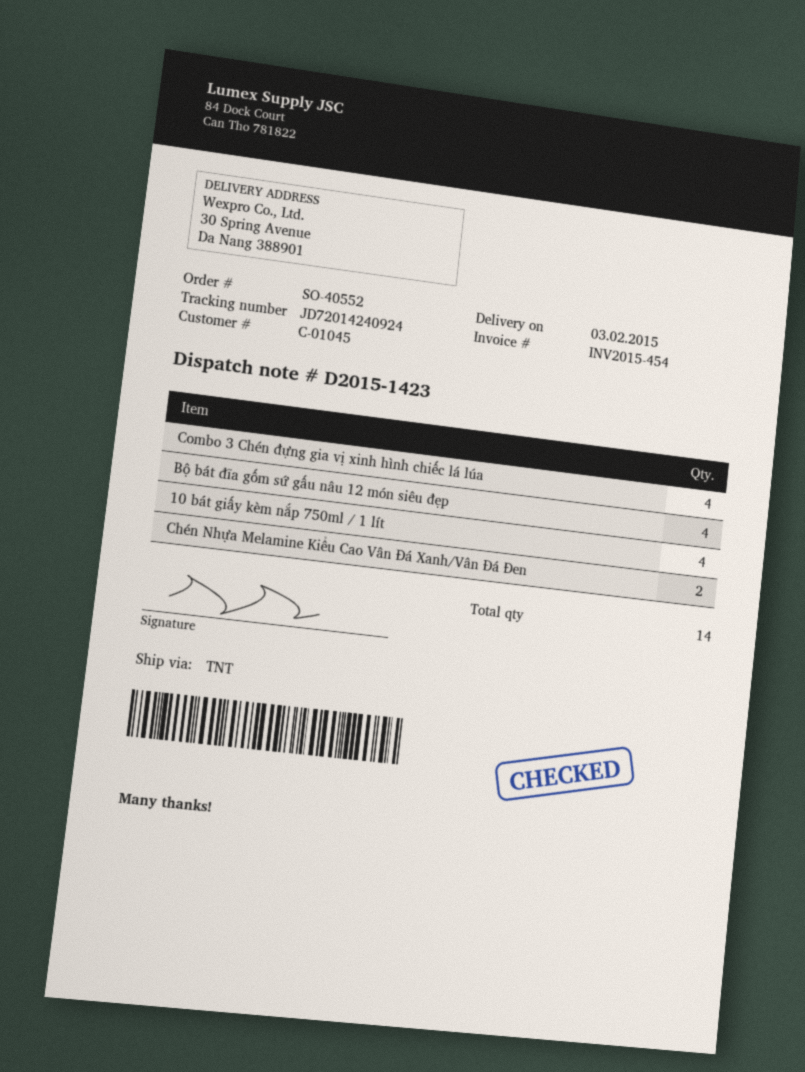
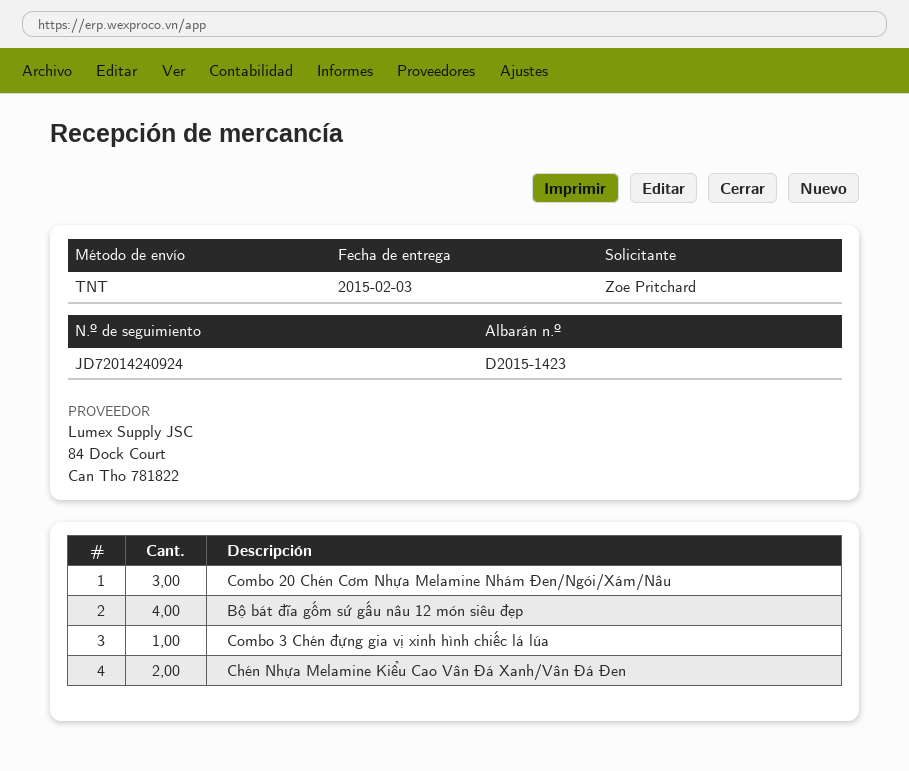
Combo 3 Chén đựng gia vị xinh hình chiếc lá lúa: 4 -> 1
10 bát giấy kèm nắp 750ml / 1 lít: 4 -> none
Combo 20 Chén Cơm Nhựa Melamine Nhám Đen/Ngói/Xám/Nâu: none -> 3

